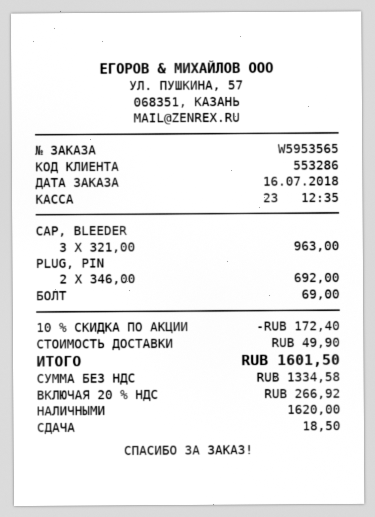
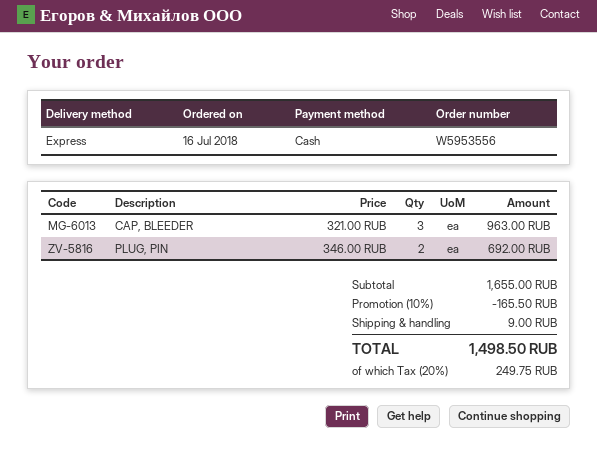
order number: W5953565 -> W5953556
БОЛТ: 1 x 69.00 = 69.00 -> none
discount: 10% = 172.40 -> 10% = 165.50
shipping: 49.90 -> 9.00
tax: 20% = 266.92 -> 20% = 249.75
total: 1601.50 -> 1498.50

